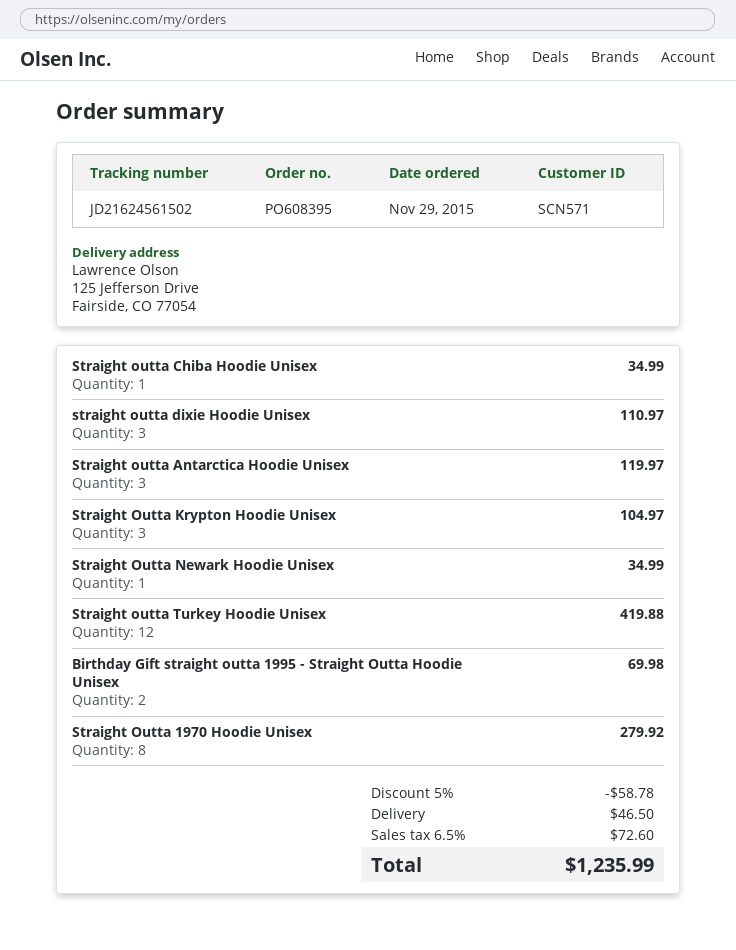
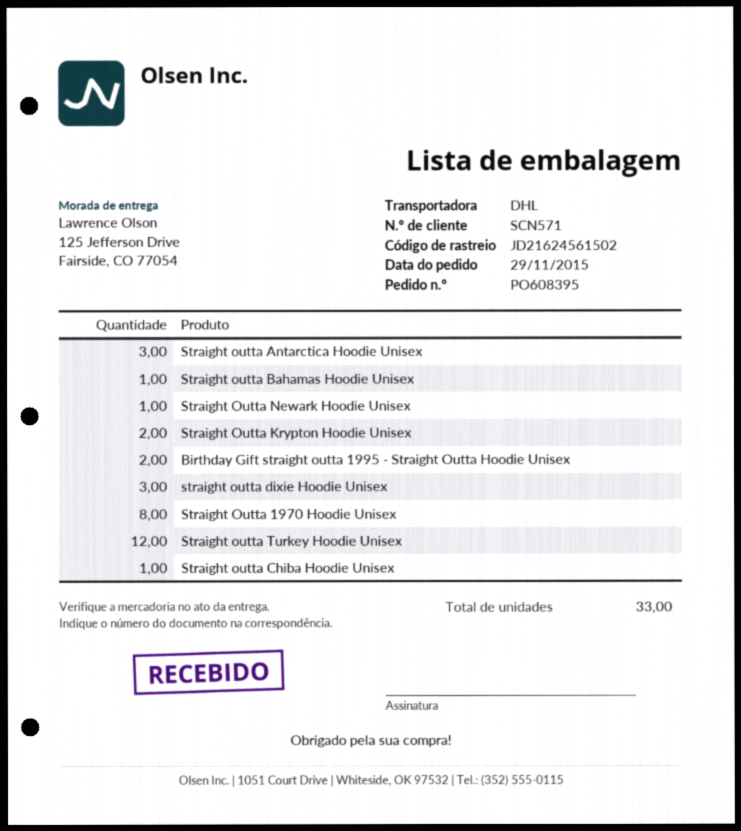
Straight Outta Krypton Hoodie Unisex: 3 -> 2
Straight outta Bahamas Hoodie Unisex: none -> 1

